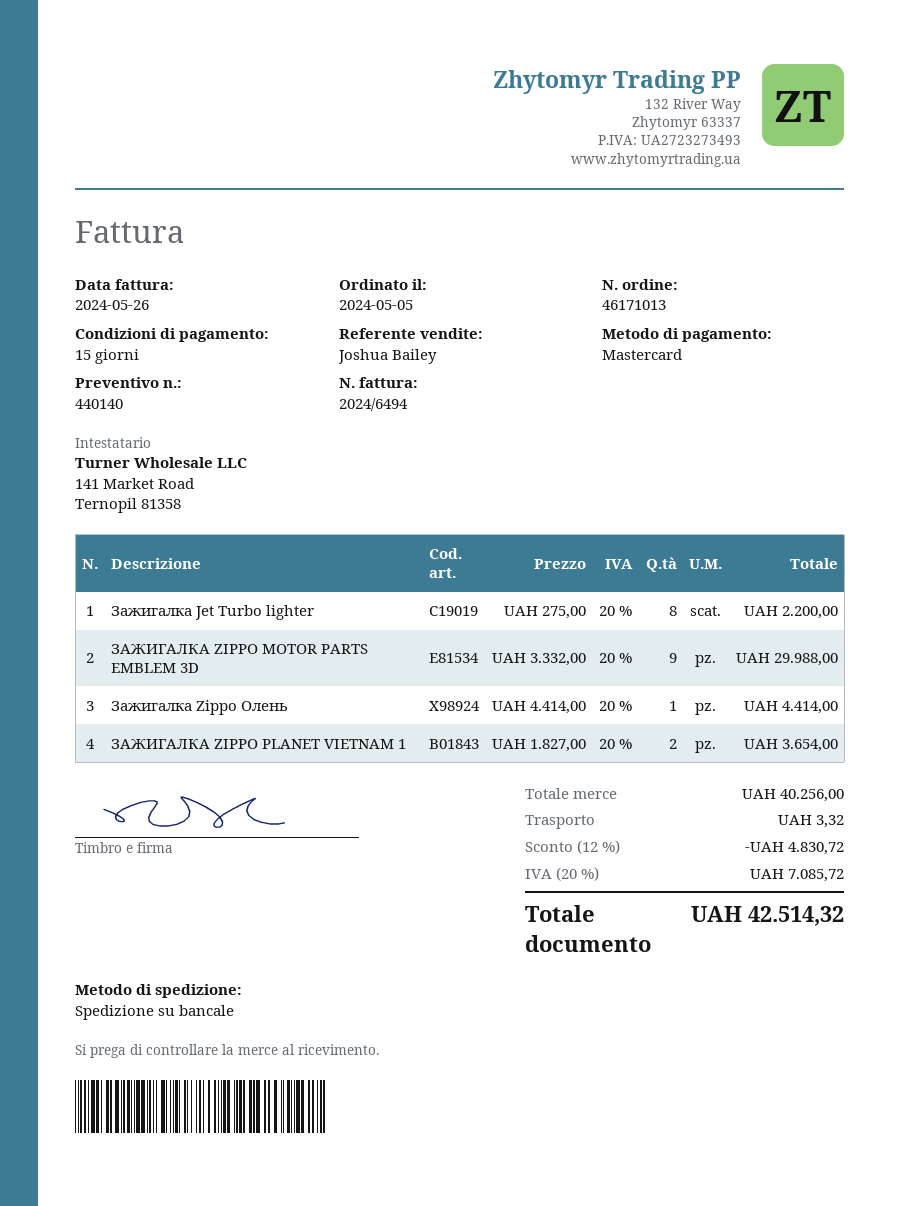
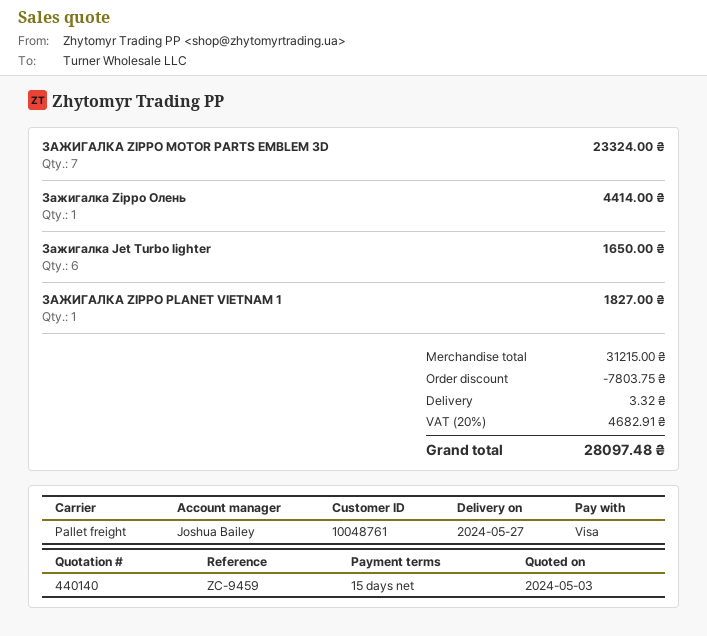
payment method: Mastercard -> Visa
Зажигалка Jet Turbo lighter: 8 for 2200.00 -> 6 for 1650.00
ЗАЖИГАЛКА ZIPPO MOTOR PARTS EMBLEM 3D: 9 for 29988.00 -> 7 for 23324.00
ЗАЖИГАЛКА ZIPPO PLANET VIETNAM 1: 2 for 3654.00 -> 1 for 1827.00
subtotal: 40256.00 -> 31215.00
discount: 4830.72 -> 7803.75
tax: 20% = 7085.72 -> 20% = 4682.91
total: 42514.32 -> 28097.48

